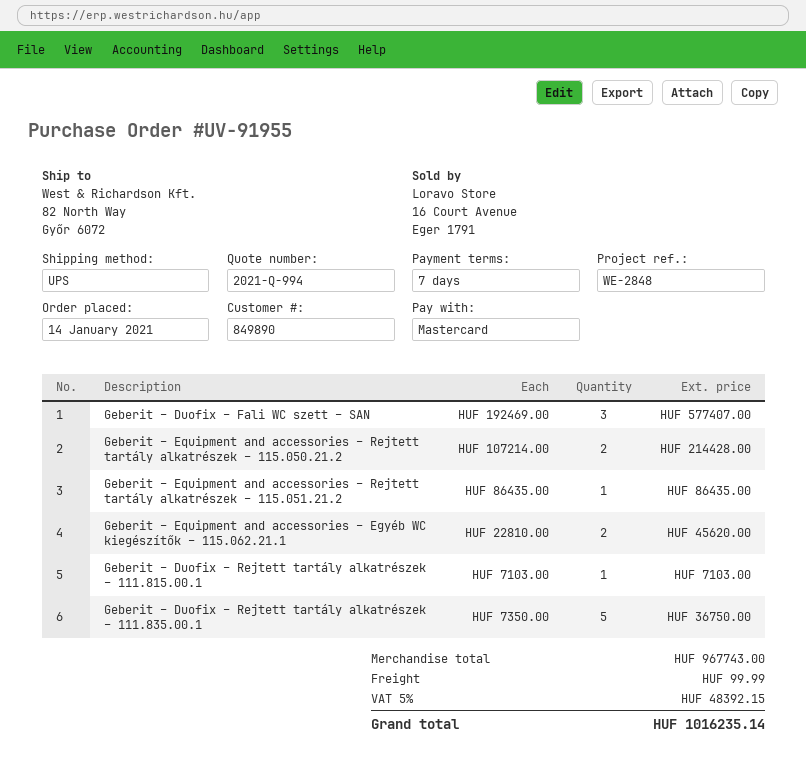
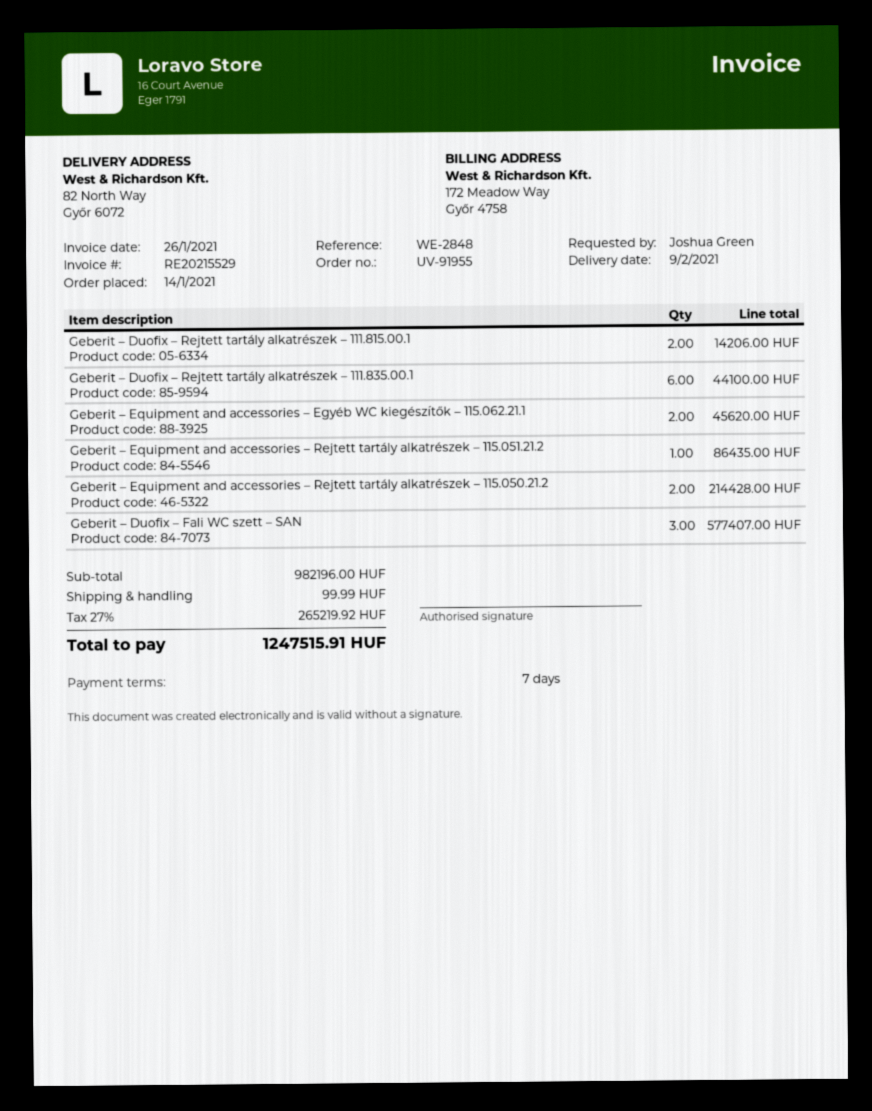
Geberit – Duofix – Rejtett tartály alkatrészek – 111.815.00.1: 1 for 7103.00 -> 2 for 14206.00
Geberit – Duofix – Rejtett tartály alkatrészek – 111.835.00.1: 5 for 36750.00 -> 6 for 44100.00
subtotal: 967743.00 -> 982196.00
tax: 5% = 48392.15 -> 27% = 265219.92
total: 1016235.14 -> 1247515.91

